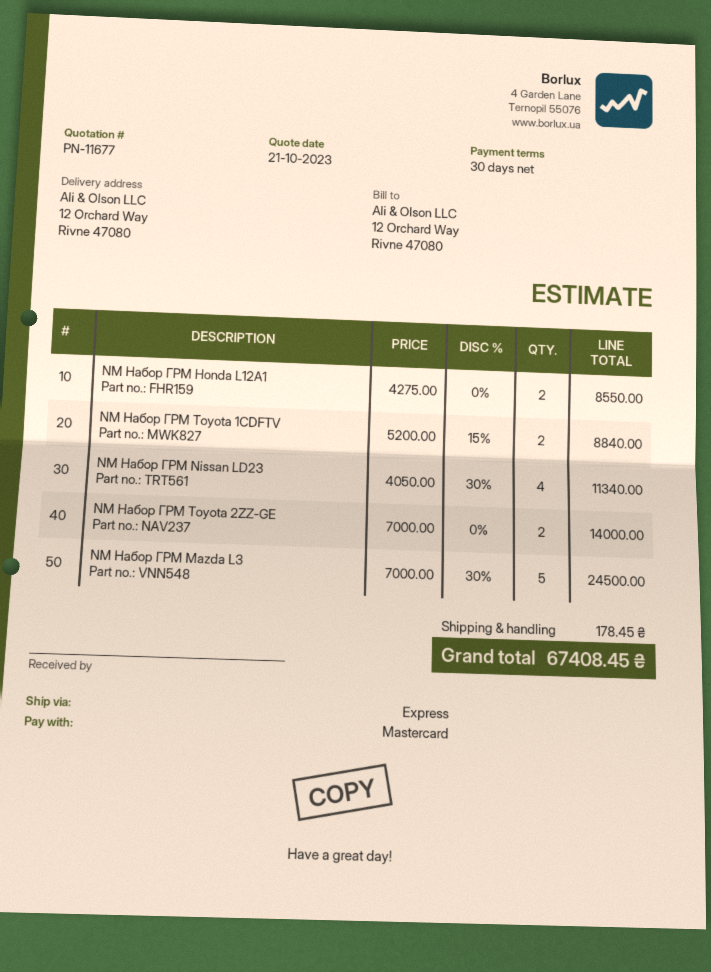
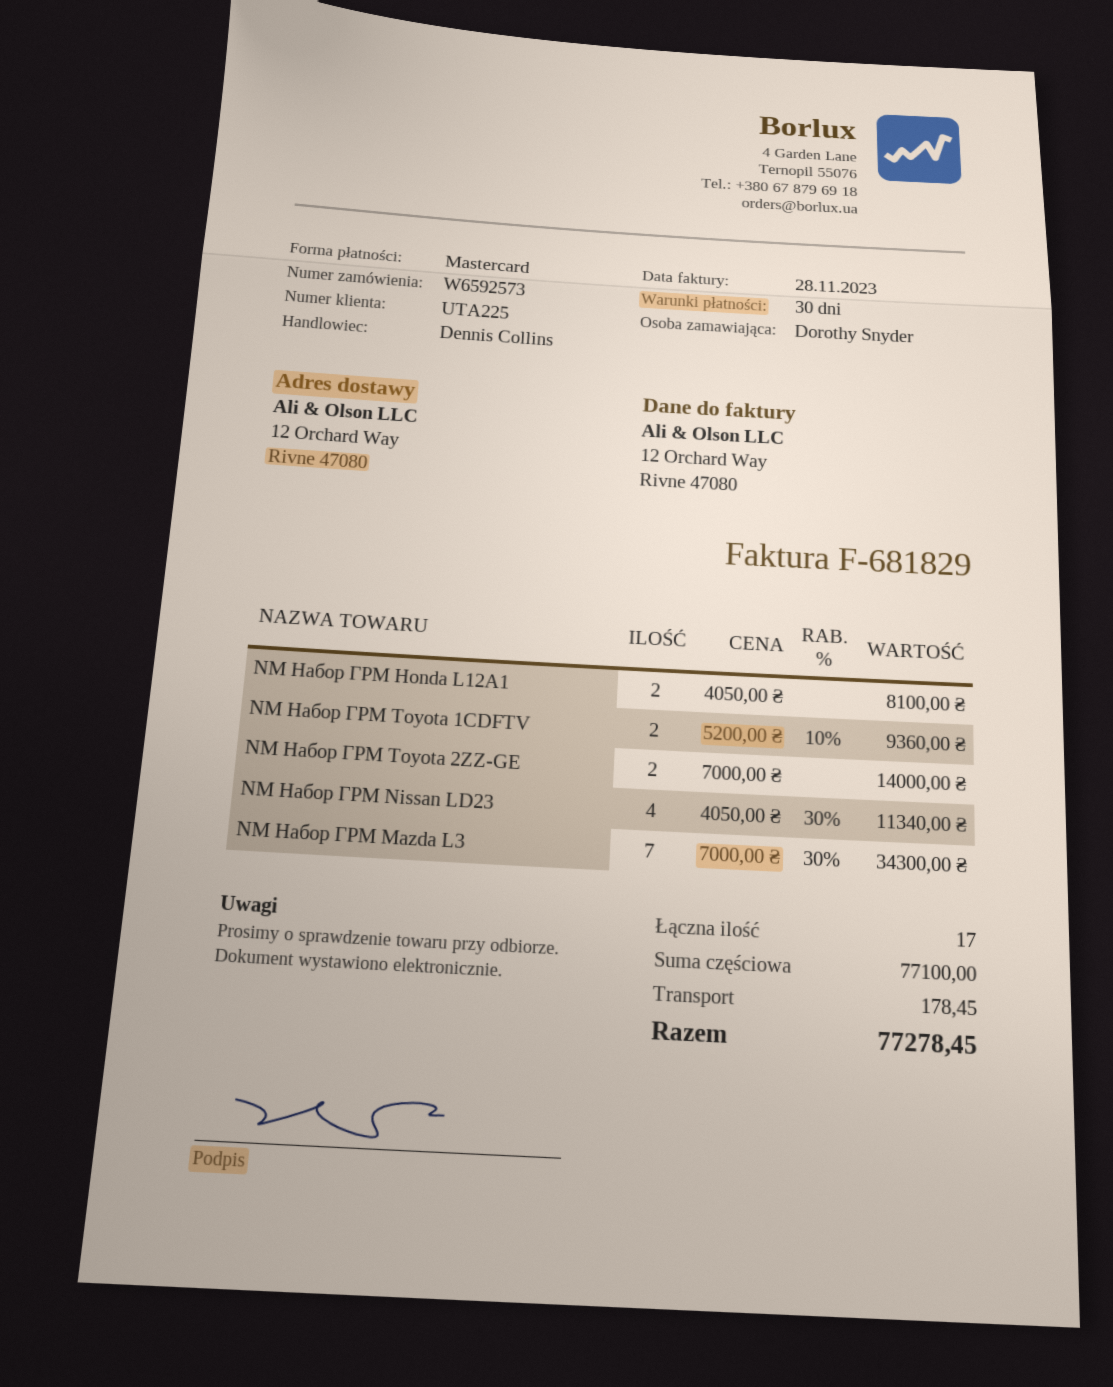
NM Набор ГРМ Honda L12A1: 2 x 4275.00 = 8550.00 -> 2 x 4050.00 = 8100.00
NM Набор ГРМ Toyota 1CDFTV: 2 x 5200.00 - 15% = 8840.00 -> 2 x 5200.00 - 10% = 9360.00
NM Набор ГРМ Mazda L3: 5 x 7000.00 - 30% = 24500.00 -> 7 x 7000.00 - 30% = 34300.00
total: 67408.45 -> 77278.45

